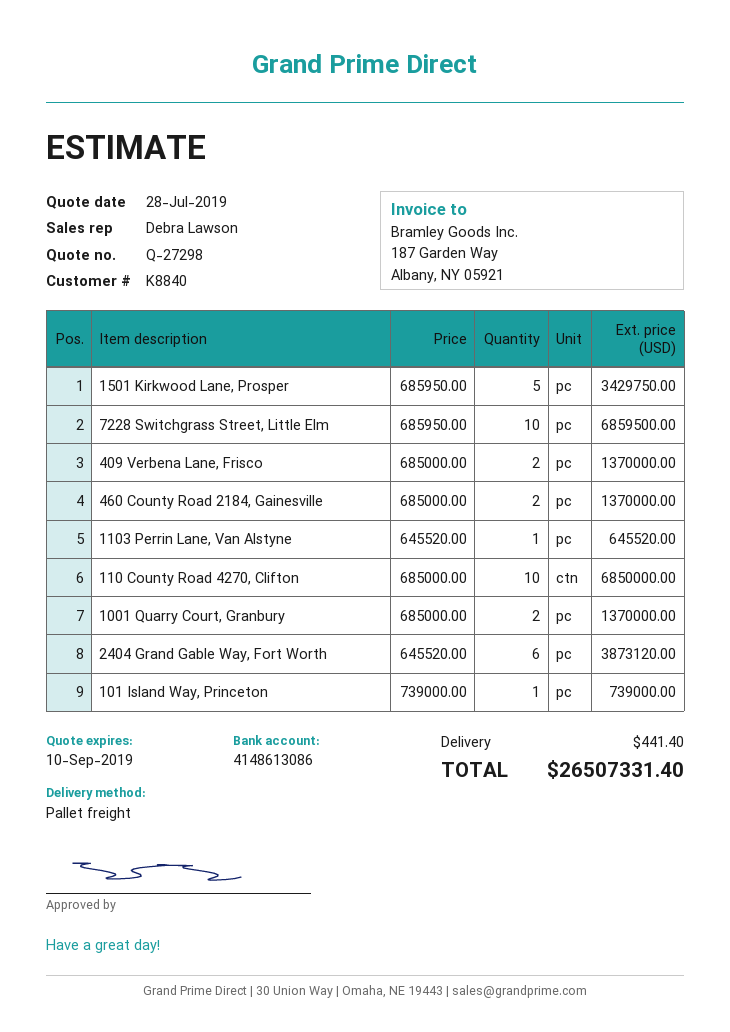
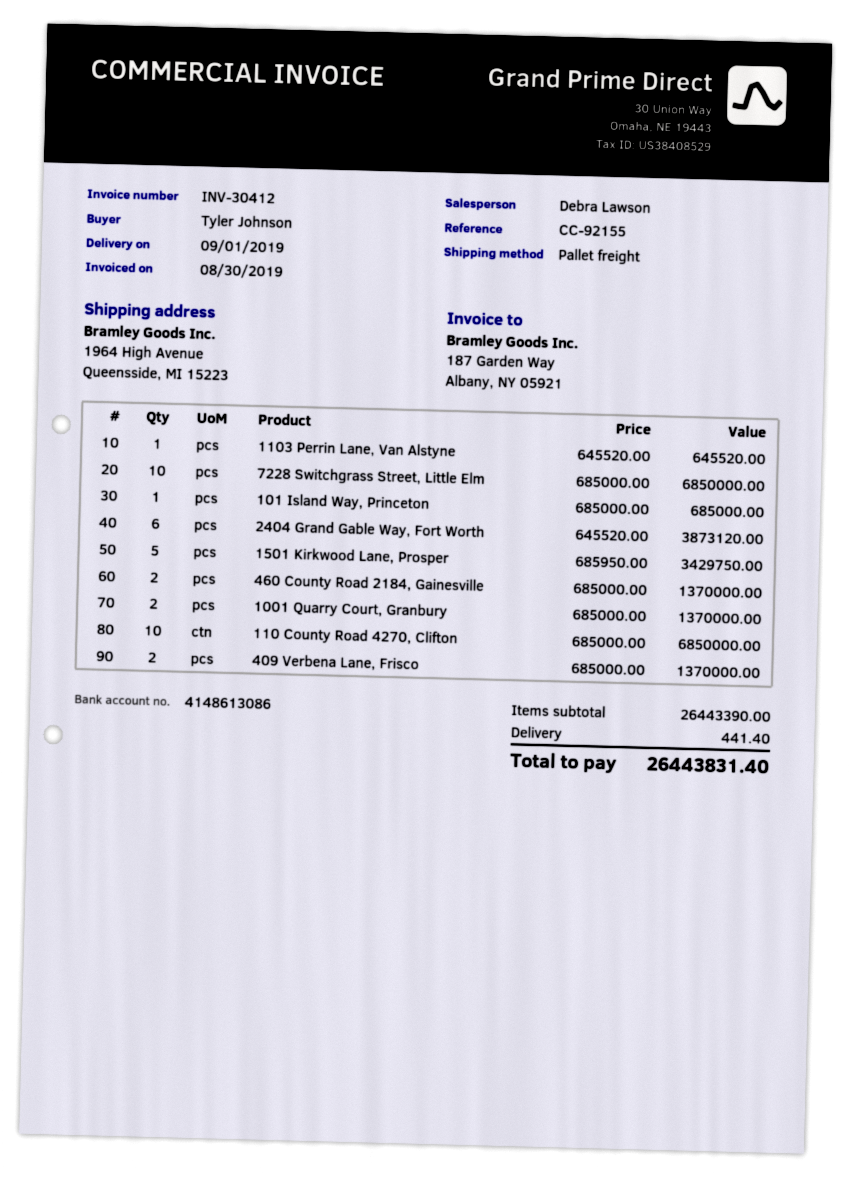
7228 Switchgrass Street, Little Elm: 10 x 685950.00 = 6859500.00 -> 10 x 685000.00 = 6850000.00
101 Island Way, Princeton: 1 x 739000.00 = 739000.00 -> 1 x 685000.00 = 685000.00
total: 26507331.40 -> 26443831.40

